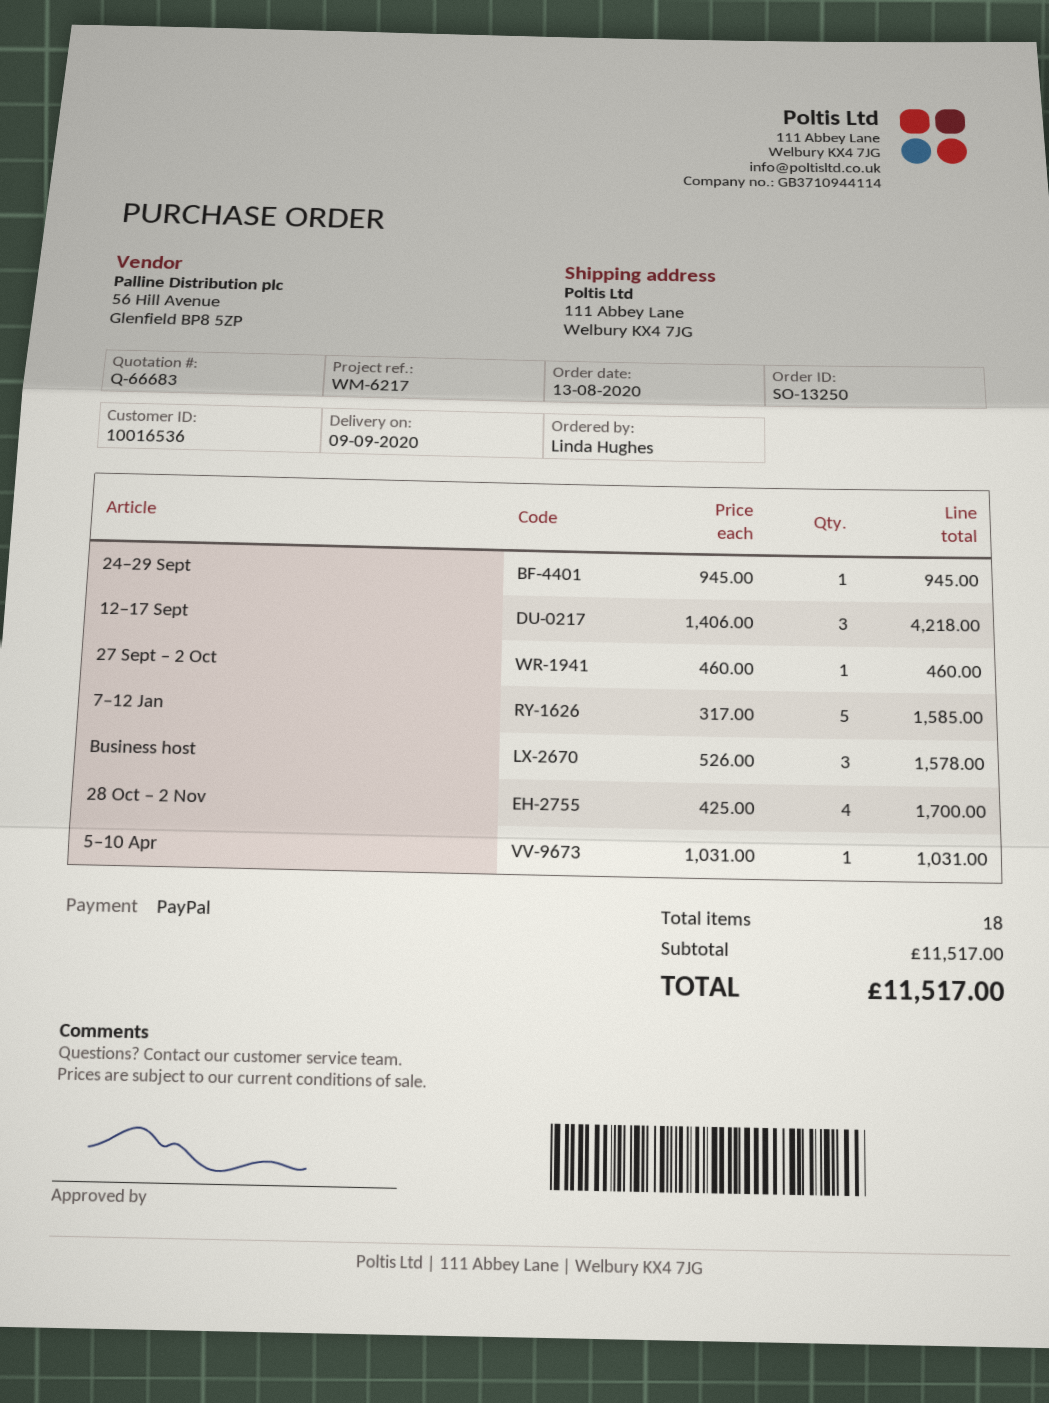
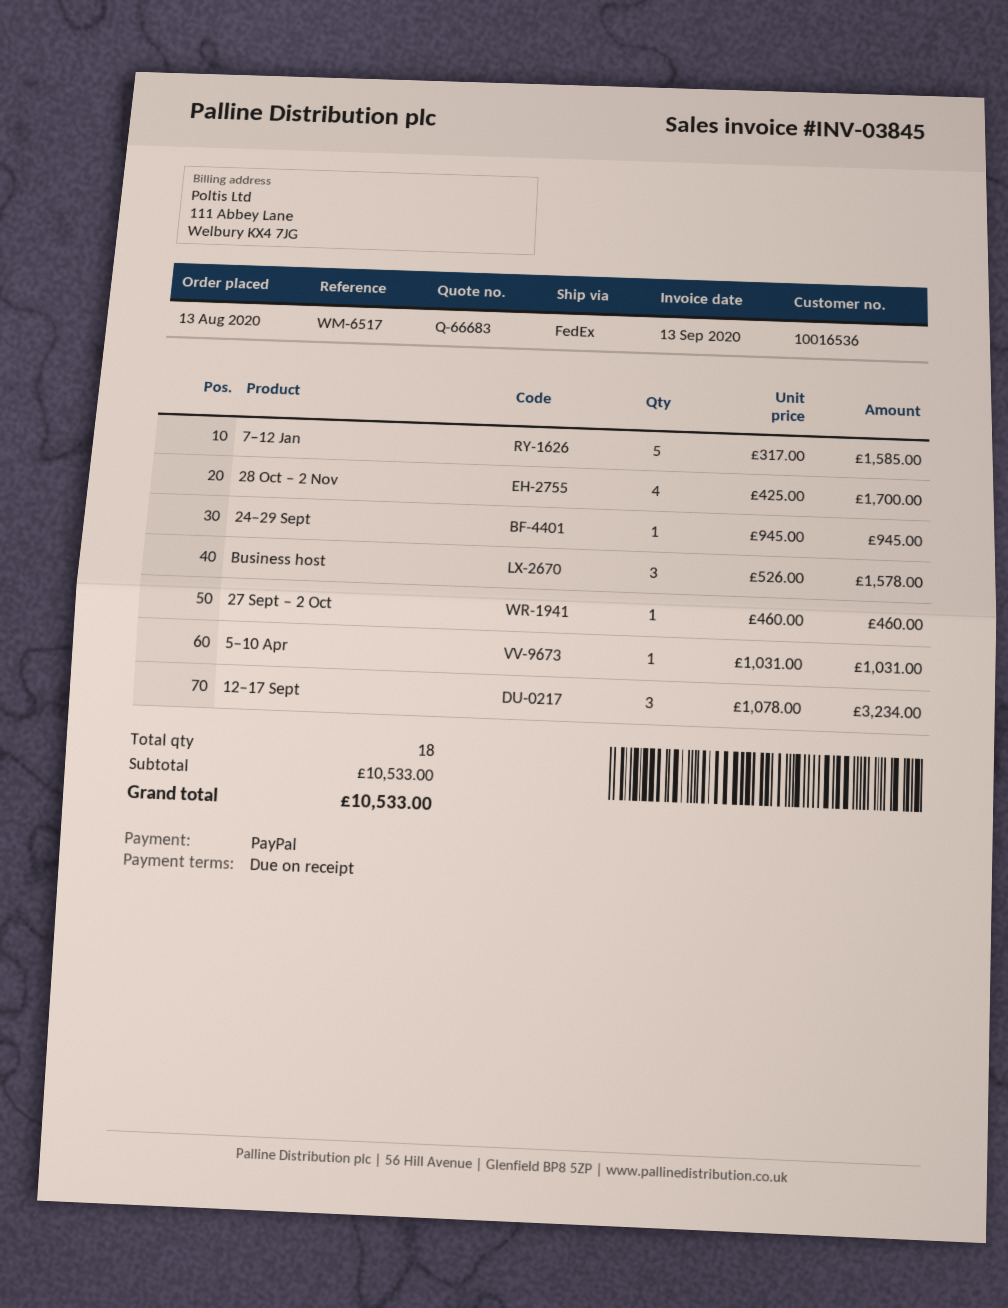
reference: WM-6217 -> WM-6517
12–17 Sept: 3 x 1406.00 = 4218.00 -> 3 x 1078.00 = 3234.00
subtotal: 11517.00 -> 10533.00
total: 11517.00 -> 10533.00

